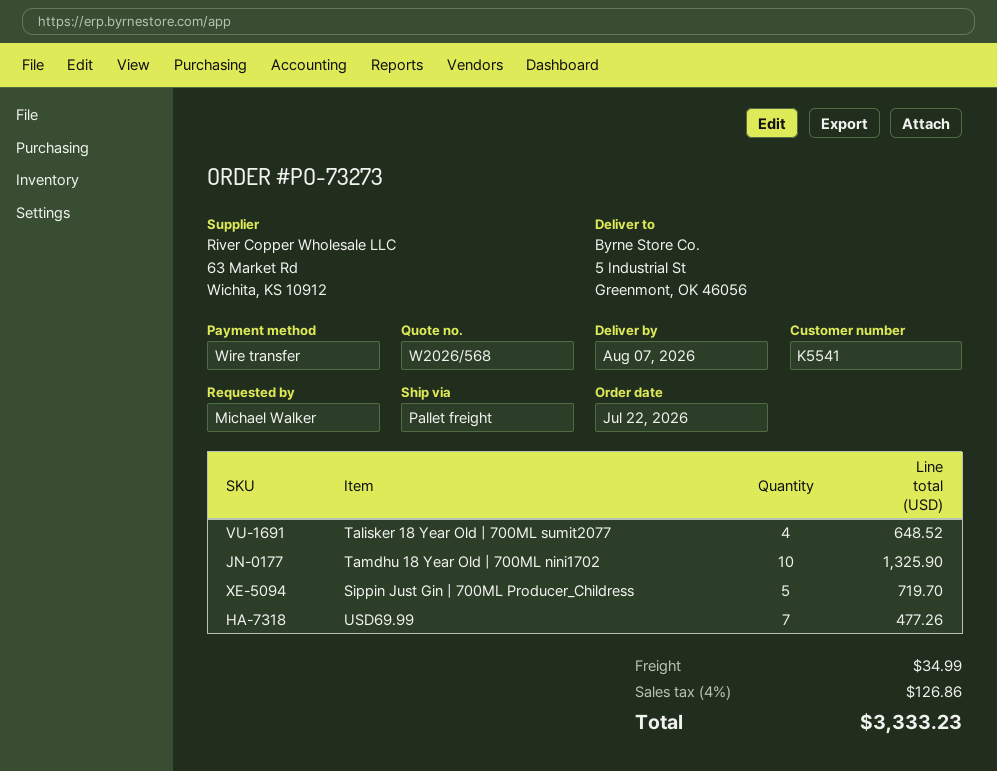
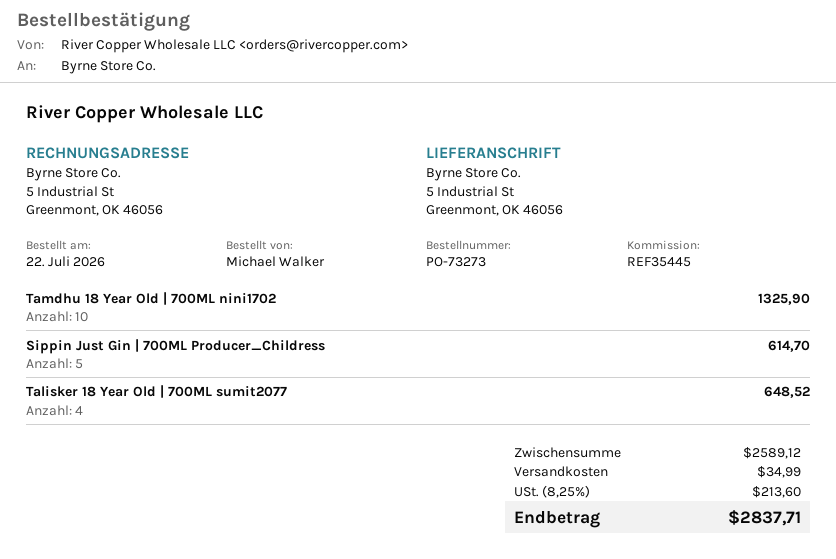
Sippin Just Gin | 700ML Producer_Childress: 5 for 719.70 -> 5 for 614.70
USD69.99: 7 for 477.26 -> none
tax: 4% = 126.86 -> 8.25% = 213.60
total: 3333.23 -> 2837.71

